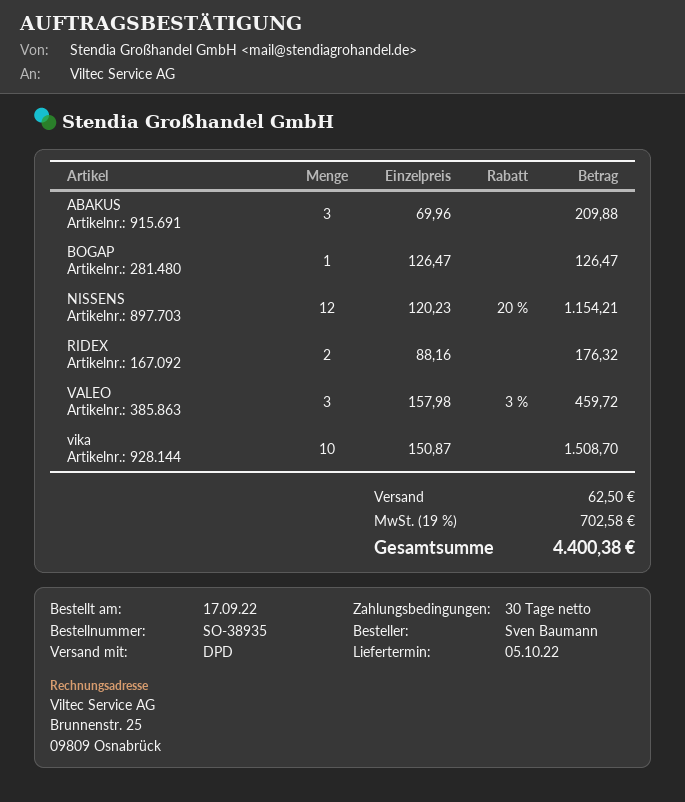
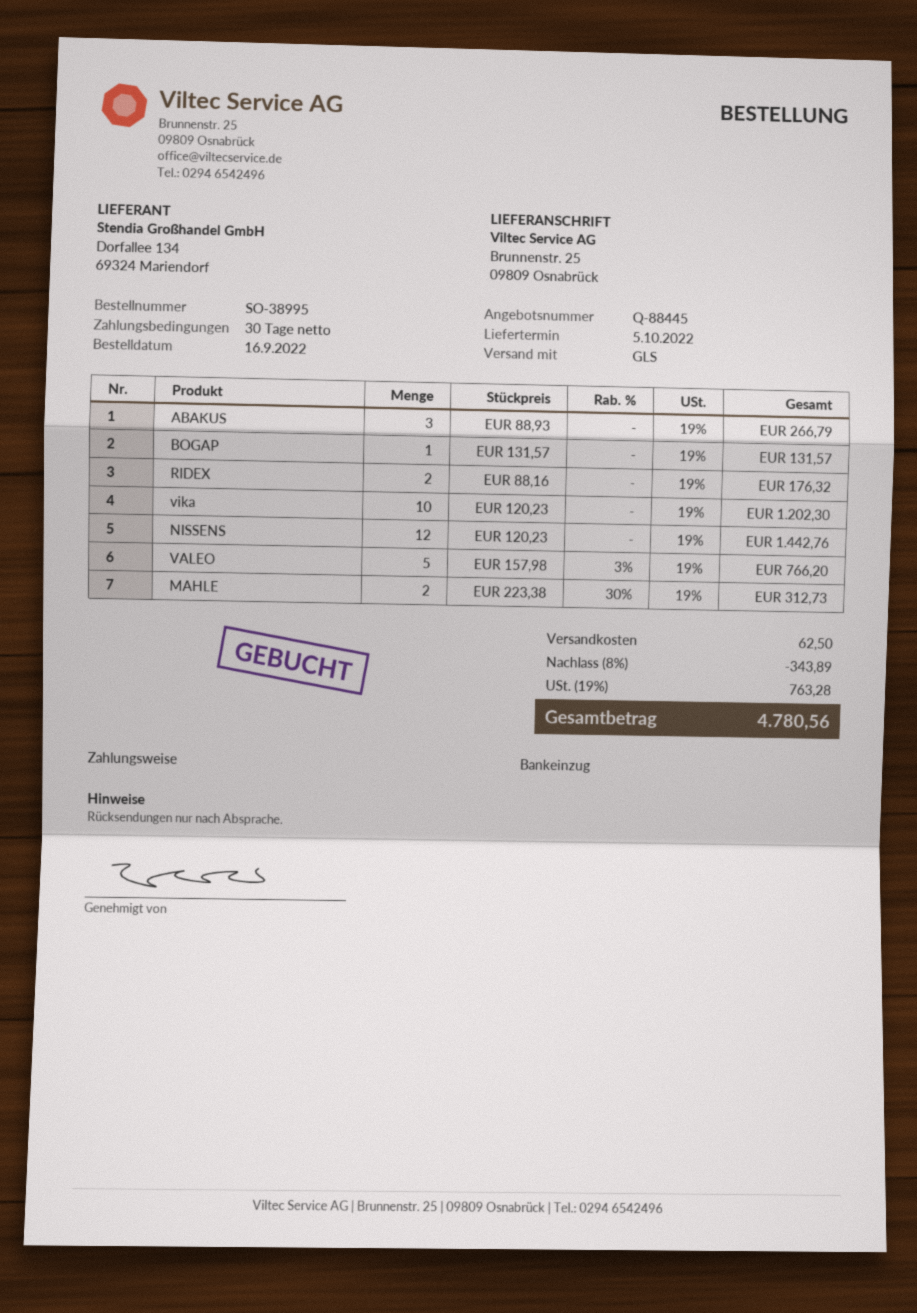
order number: SO-38935 -> SO-38995
order date: 2022-09-17 -> 2022-09-16
shipping method: DPD -> GLS
ABAKUS: 3 x 69.96 = 209.88 -> 3 x 88.93 = 266.79
BOGAP: 1 x 126.47 = 126.47 -> 1 x 131.57 = 131.57
NISSENS: 12 x 120.23 - 20% = 1154.21 -> 12 x 120.23 = 1442.76
VALEO: 3 x 157.98 - 3% = 459.72 -> 5 x 157.98 - 3% = 766.20
vika: 10 x 150.87 = 1508.70 -> 10 x 120.23 = 1202.30
MAHLE: none -> 2 x 223.38 - 30% = 312.73
discount: none -> 8% = 343.89
tax: 19% = 702.58 -> 19% = 763.28
total: 4400.38 -> 4780.56

